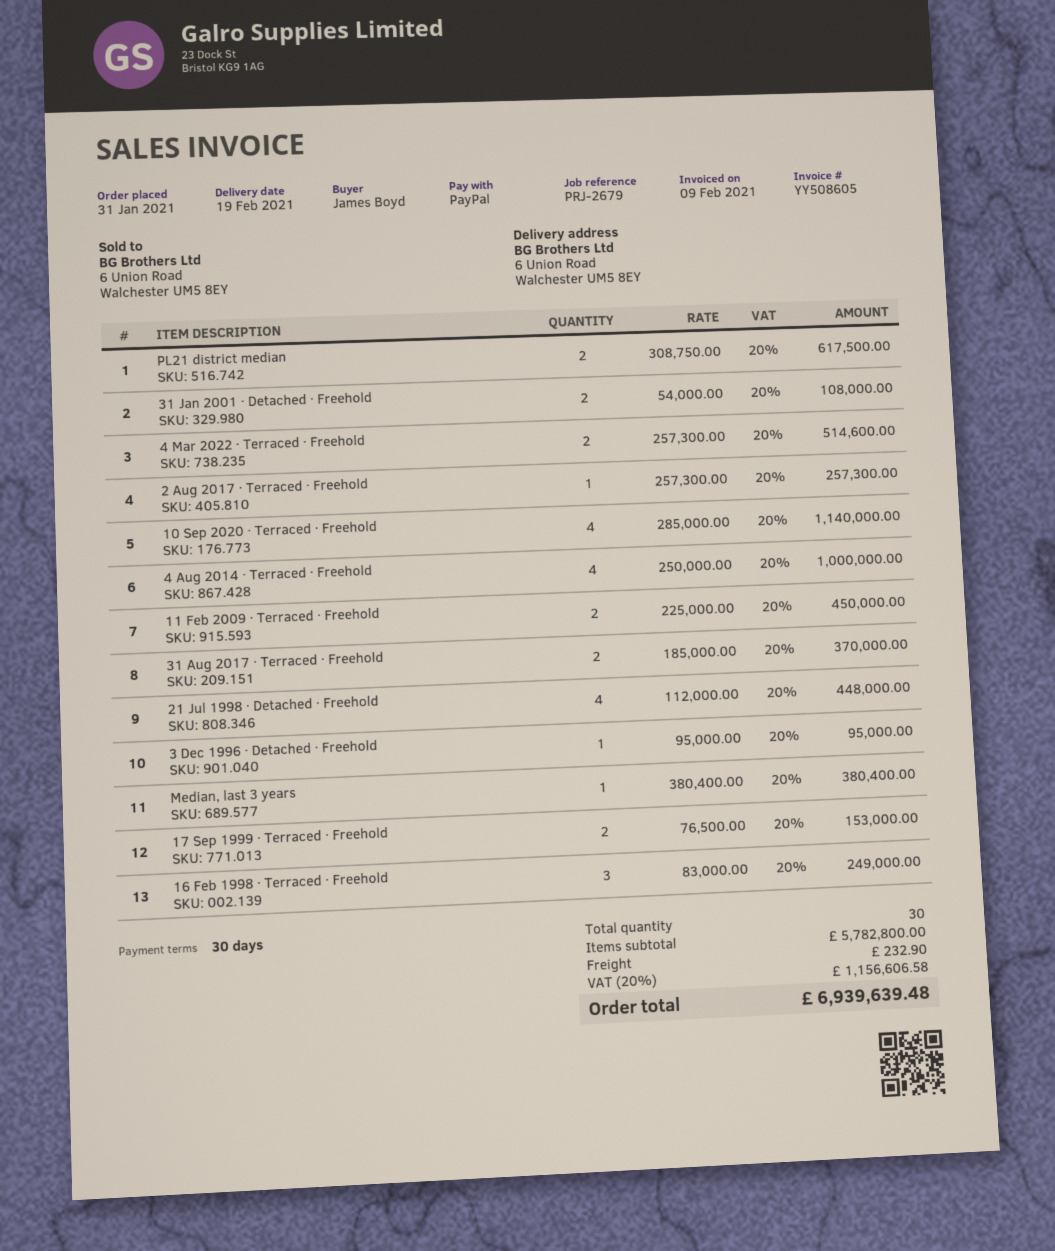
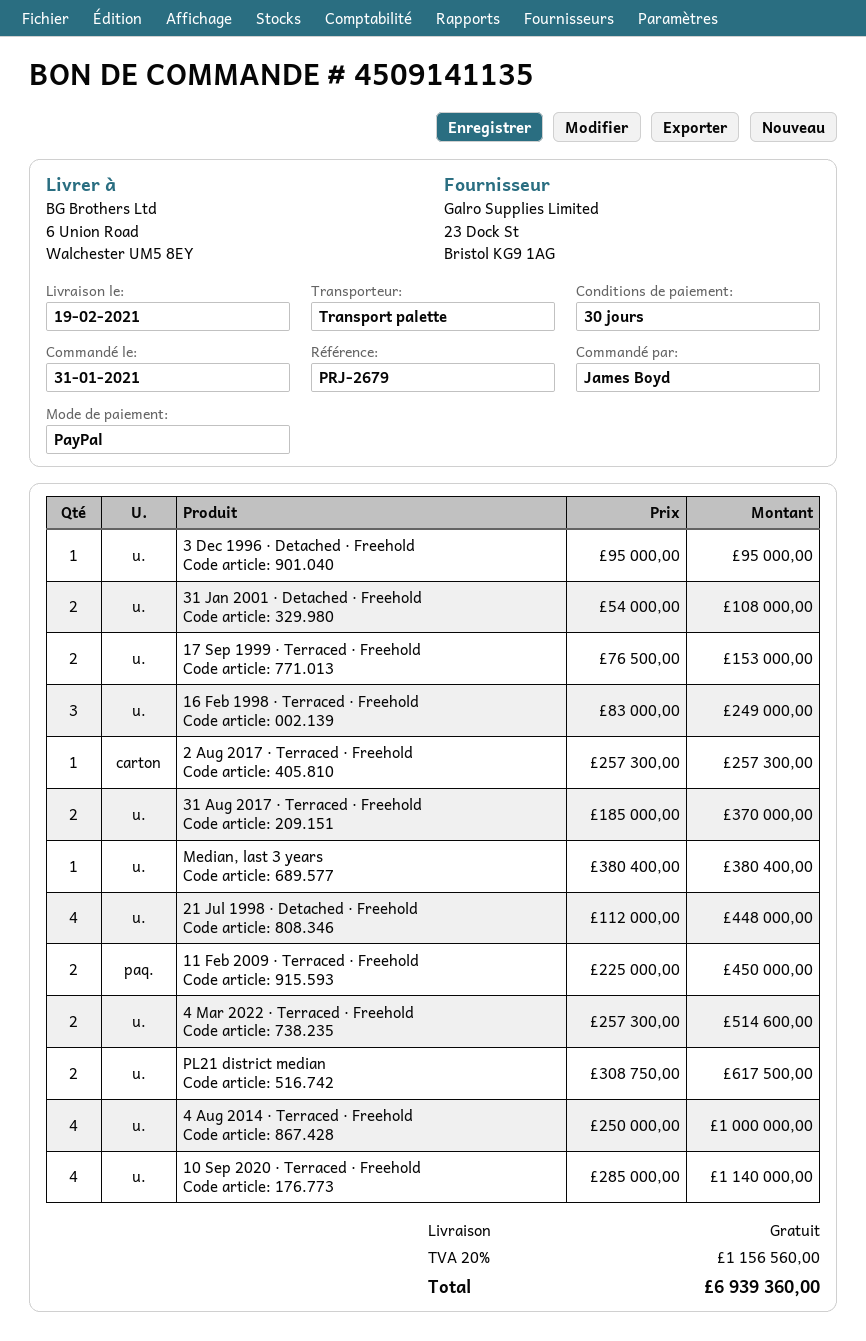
shipping: 232.90 -> 0.00
tax: 20% = 1156606.58 -> 20% = 1156560.00
total: 6939639.48 -> 6939360.00

